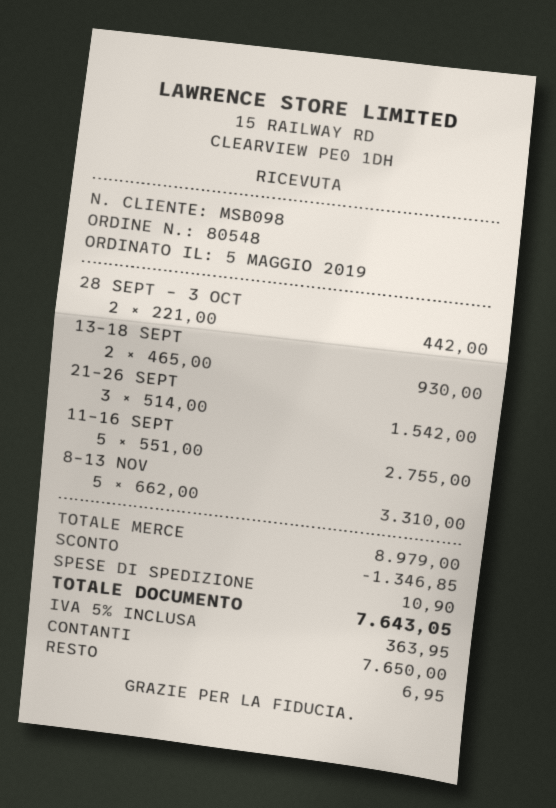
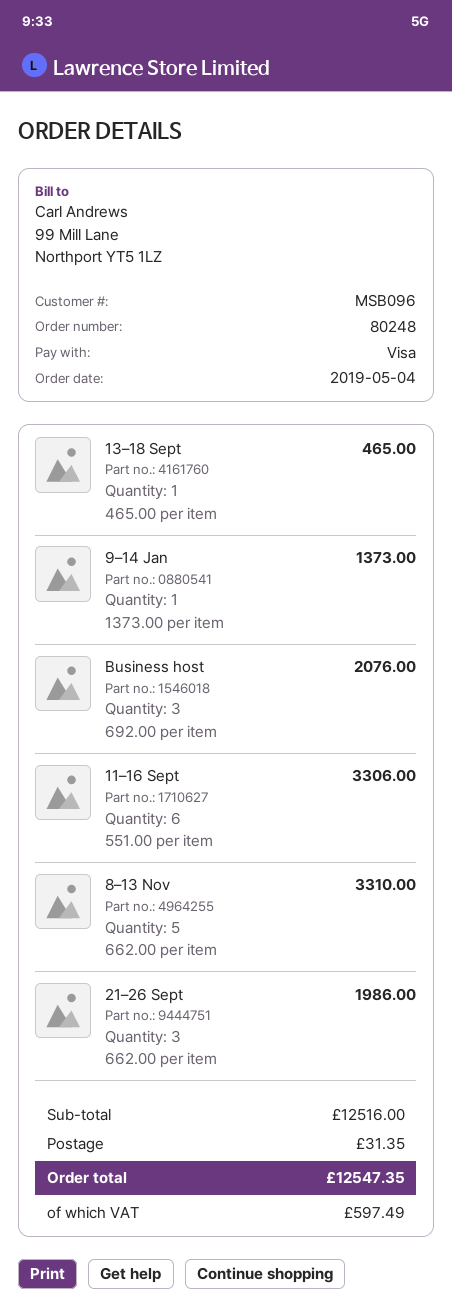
order number: 80548 -> 80248
order date: 2019-05-05 -> 2019-05-04
customer number: MSB098 -> MSB096
payment method: cash -> Visa
28 SEPT – 3 OCT: 2 x 221.00 = 442.00 -> none
13–18 SEPT: 2 x 465.00 = 930.00 -> 1 x 465.00 = 465.00
21–26 SEPT: 3 x 514.00 = 1542.00 -> 3 x 662.00 = 1986.00
11–16 SEPT: 5 x 551.00 = 2755.00 -> 6 x 551.00 = 3306.00
9–14 Jan: none -> 1 x 1373.00 = 1373.00
Business host: none -> 3 x 692.00 = 2076.00
subtotal: 8979.00 -> 12516.00
discount: 1346.85 -> none
shipping: 10.90 -> 31.35
tax: 363.95 -> 597.49
total: 7643.05 -> 12547.35

